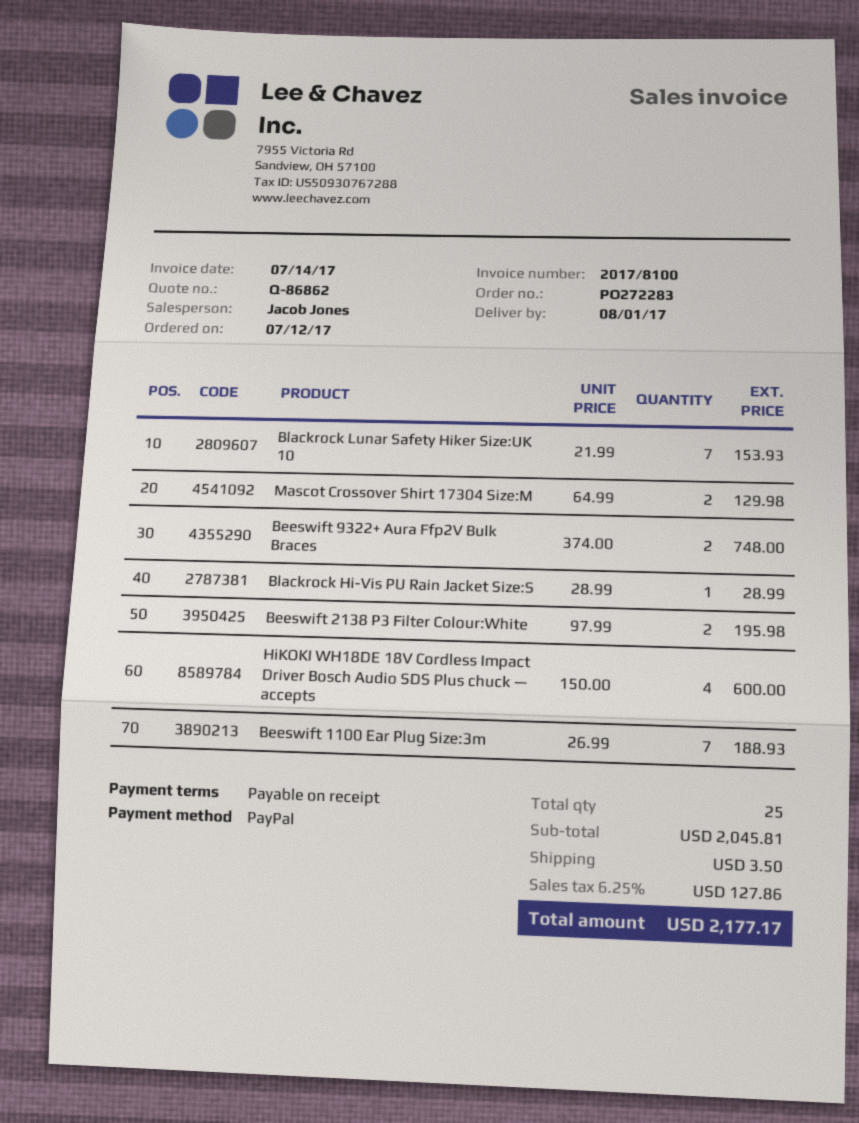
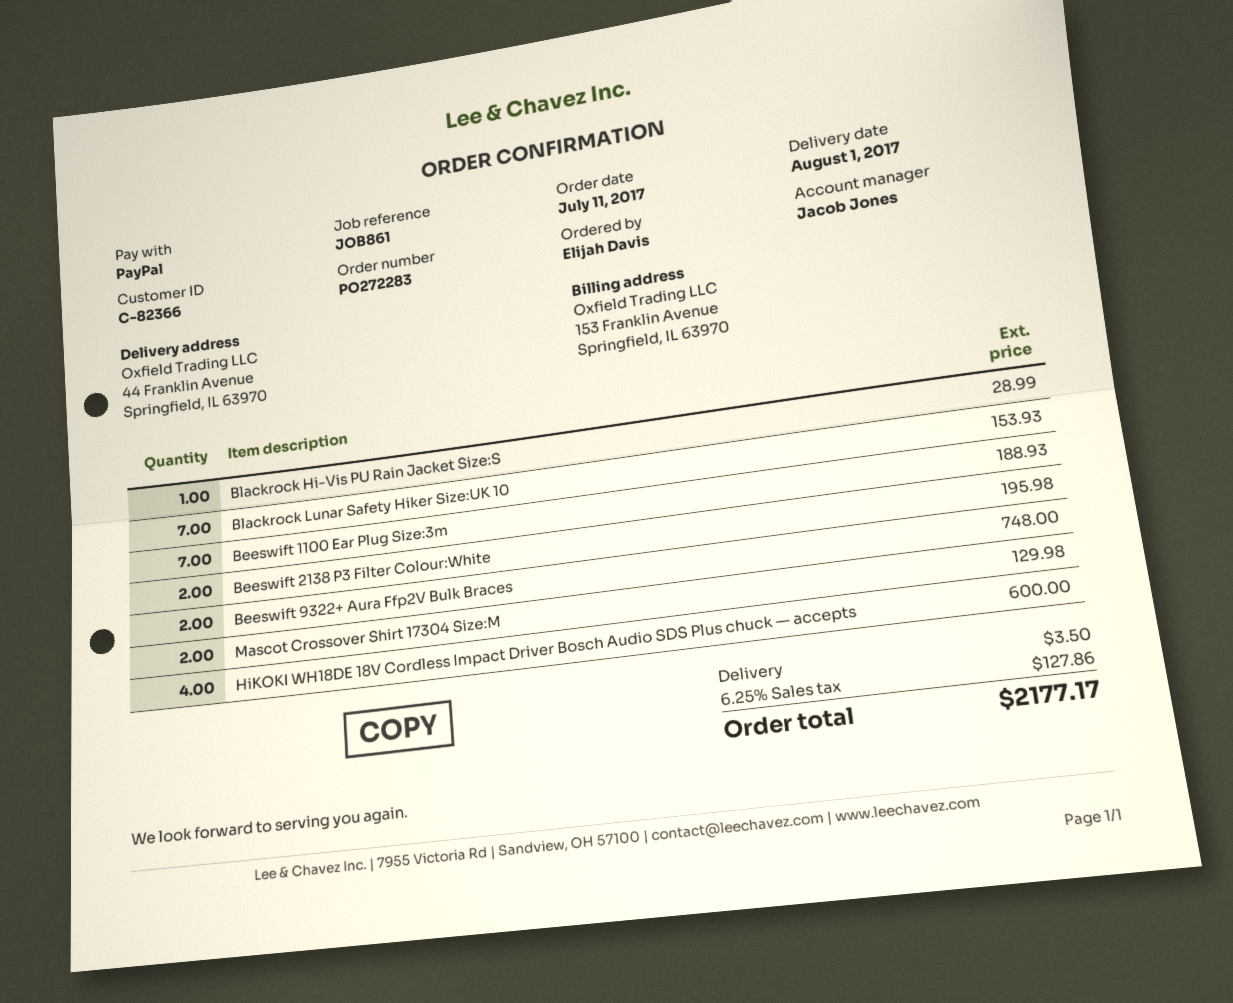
order date: 2017-07-12 -> 2017-07-11

